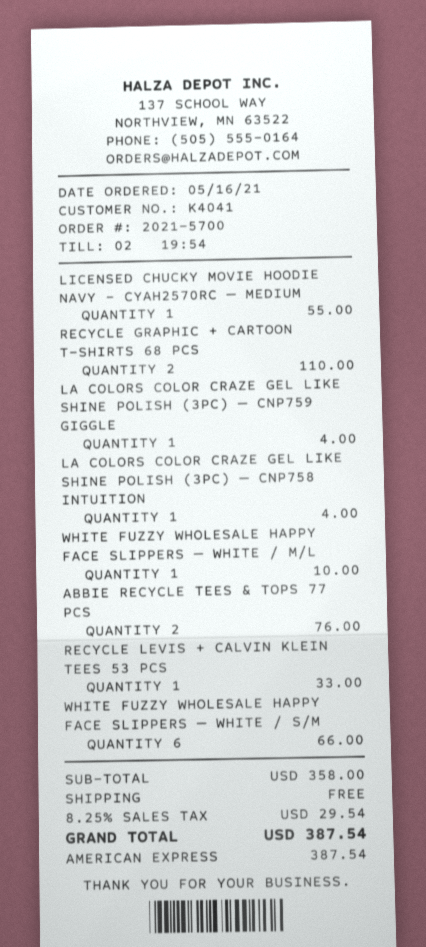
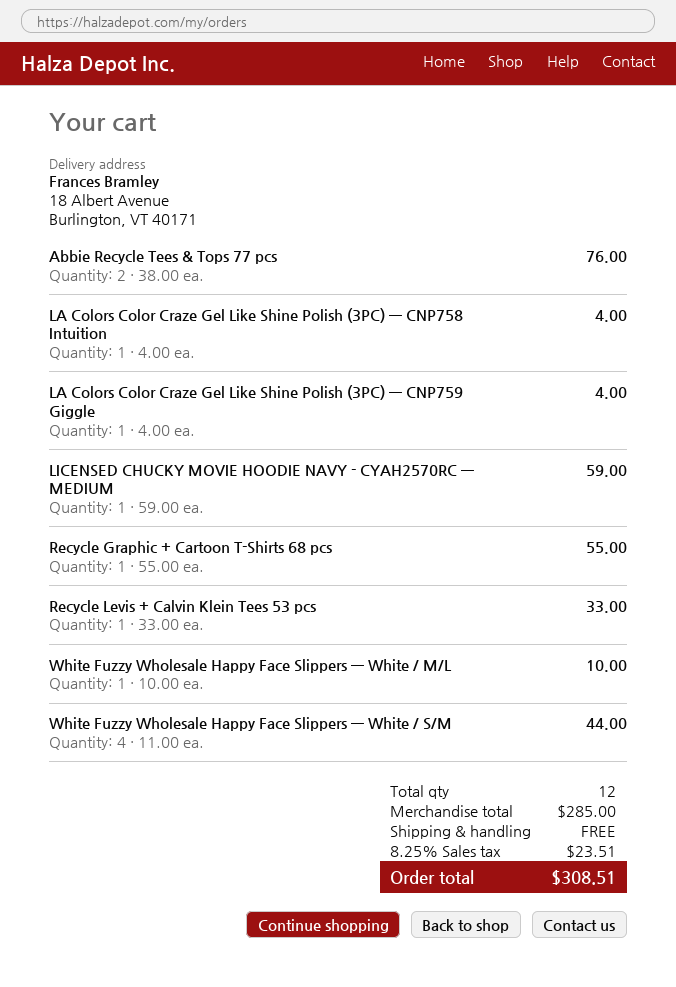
LICENSED CHUCKY MOVIE HOODIE NAVY - CYAH2570RC — MEDIUM: 1 for 55.00 -> 1 for 59.00
RECYCLE GRAPHIC + CARTOON T-SHIRTS 68 PCS: 2 for 110.00 -> 1 for 55.00
WHITE FUZZY WHOLESALE HAPPY FACE SLIPPERS — WHITE / S/M: 6 for 66.00 -> 4 for 44.00
subtotal: 358.00 -> 285.00
tax: 8.25% = 29.54 -> 8.25% = 23.51
total: 387.54 -> 308.51

